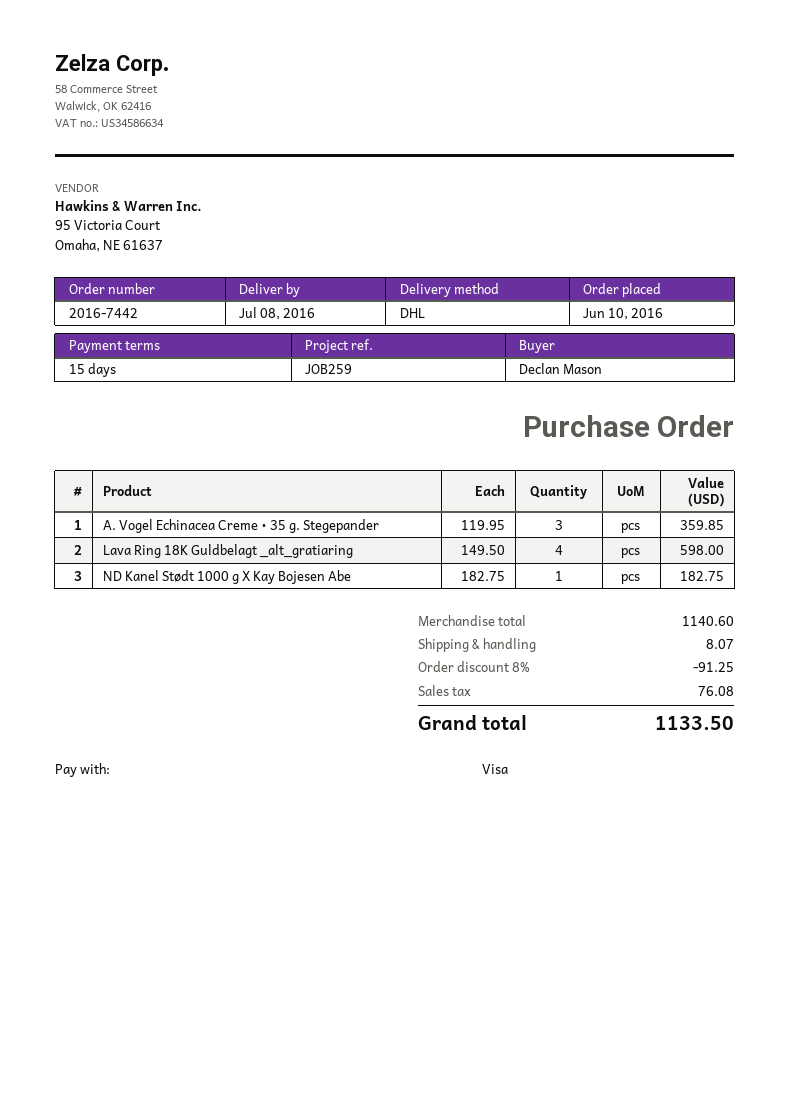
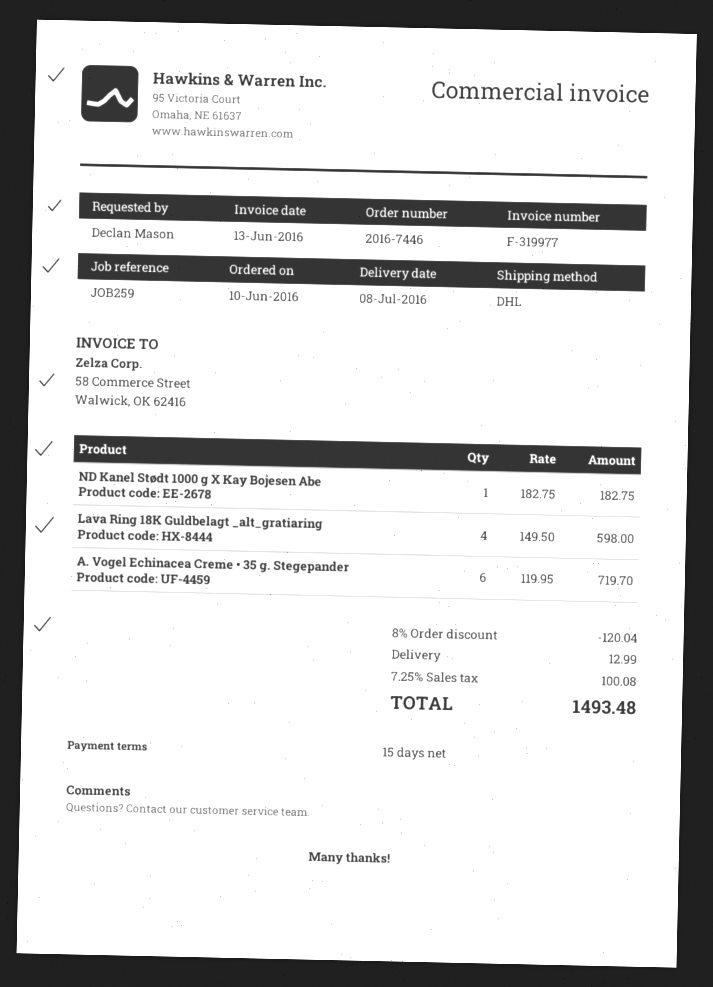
order number: 2016-7442 -> 2016-7446
A. Vogel Echinacea Creme • 35 g. Stegepander: 3 x 119.95 = 359.85 -> 6 x 119.95 = 719.70
discount: 8% = 91.25 -> 8% = 120.04
shipping: 8.07 -> 12.99
tax: 76.08 -> 100.08
total: 1133.50 -> 1493.48

